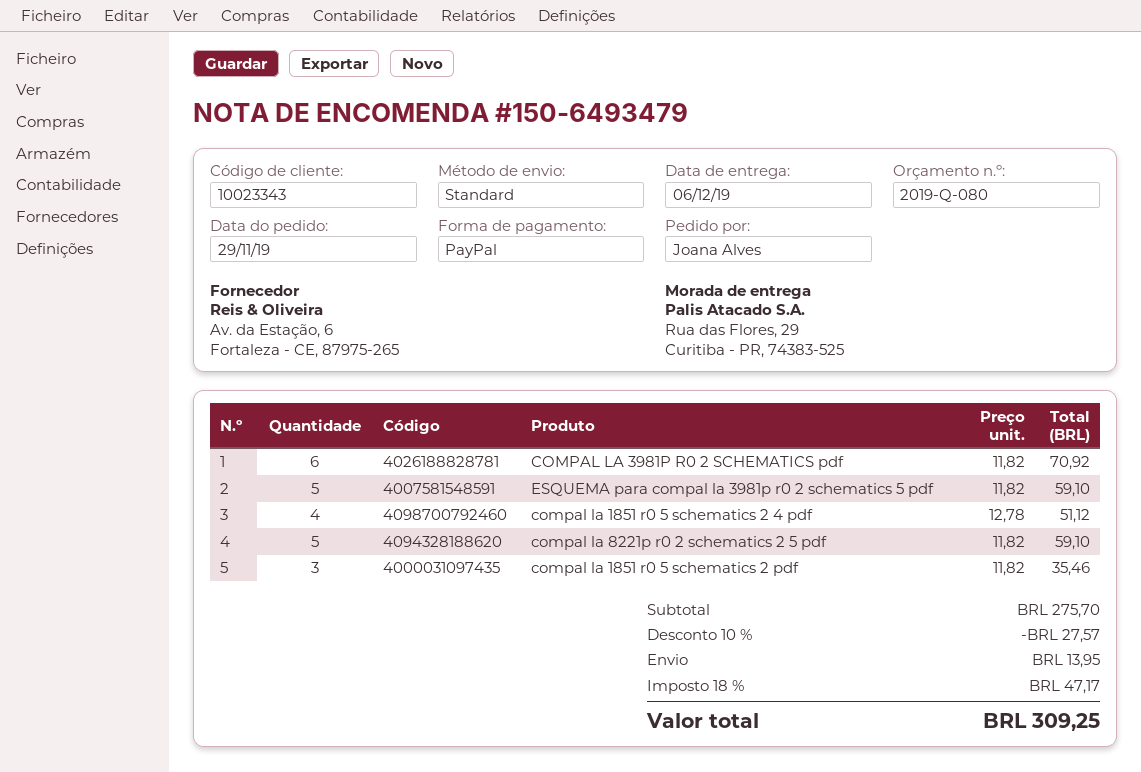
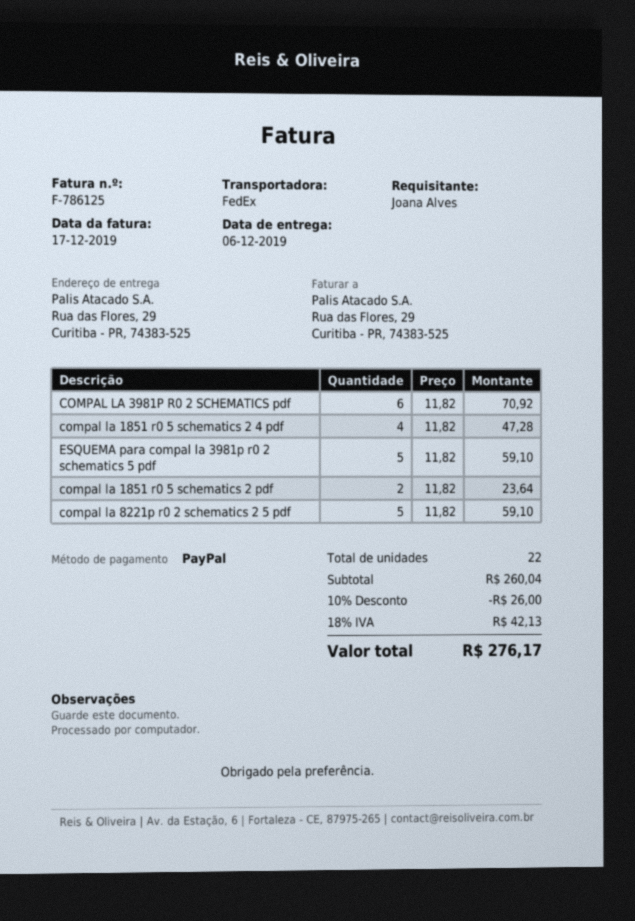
shipping method: standard -> FedEx
compal la 1851 r0 5 schematics 2 4 pdf: 4 x 12.78 = 51.12 -> 4 x 11.82 = 47.28
compal la 1851 r0 5 schematics 2 pdf: 3 x 11.82 = 35.46 -> 2 x 11.82 = 23.64
subtotal: 275.70 -> 260.04
discount: 10% = 27.57 -> 10% = 26.00
shipping: 13.95 -> none
tax: 18% = 47.17 -> 18% = 42.13
total: 309.25 -> 276.17

